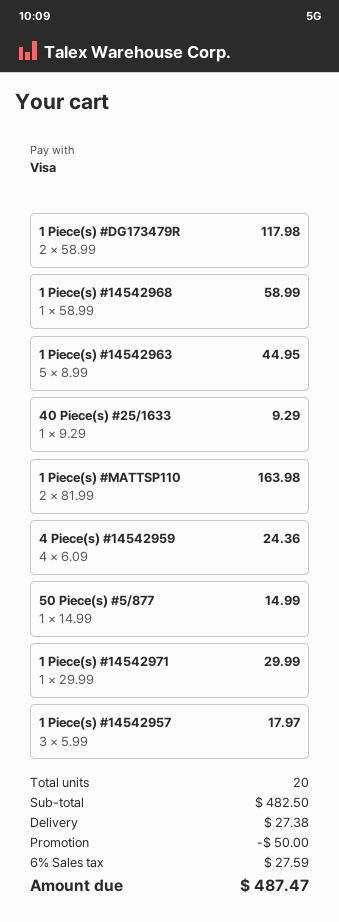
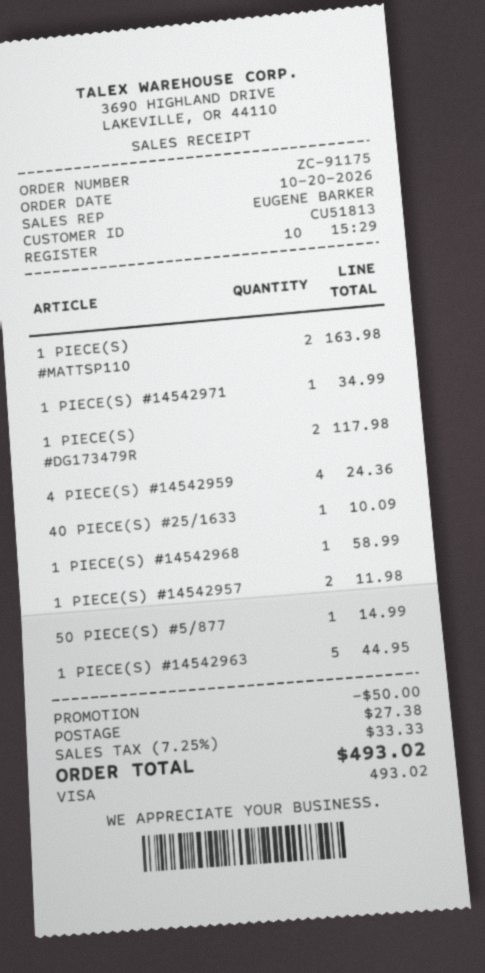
40 Piece(s) #25/1633: 1 for 9.29 -> 1 for 10.09
1 Piece(s) #14542971: 1 for 29.99 -> 1 for 34.99
1 Piece(s) #14542957: 3 for 17.97 -> 2 for 11.98
tax: 6% = 27.59 -> 7.25% = 33.33
total: 487.47 -> 493.02

